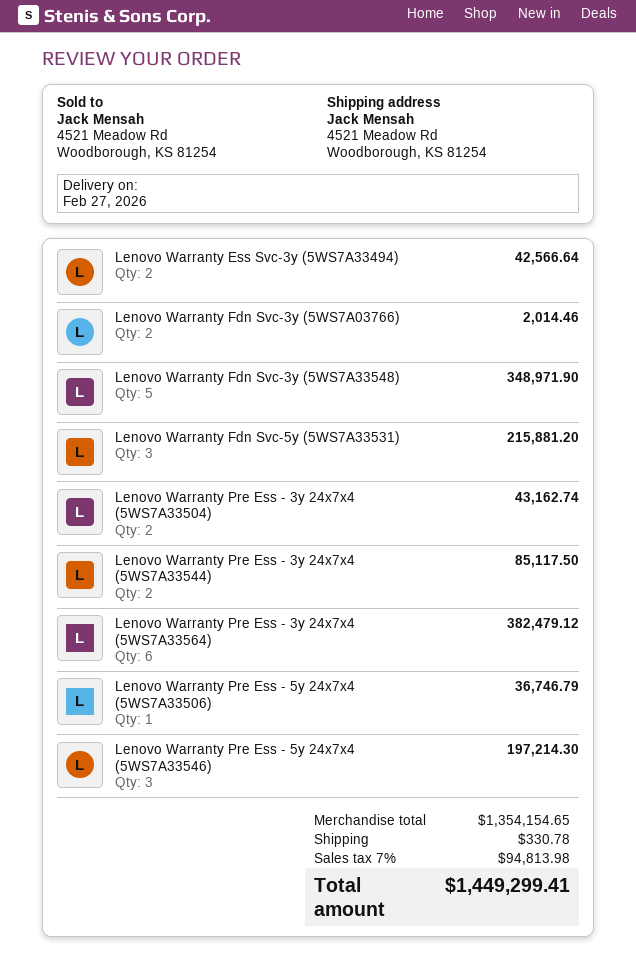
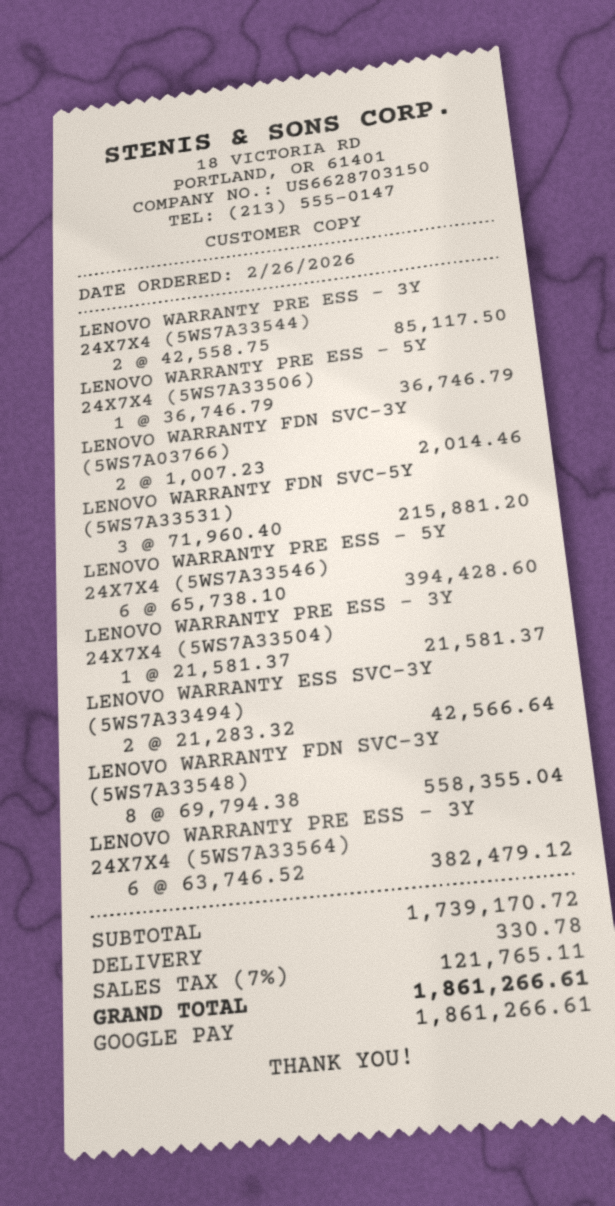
Lenovo Warranty Fdn Svc-3y (5WS7A33548): 5 for 348971.90 -> 8 for 558355.04
Lenovo Warranty Pre Ess - 3y 24x7x4 (5WS7A33504): 2 for 43162.74 -> 1 for 21581.37
Lenovo Warranty Pre Ess - 5y 24x7x4 (5WS7A33546): 3 for 197214.30 -> 6 for 394428.60
subtotal: 1354154.65 -> 1739170.72
tax: 7% = 94813.98 -> 7% = 121765.11
total: 1449299.41 -> 1861266.61

